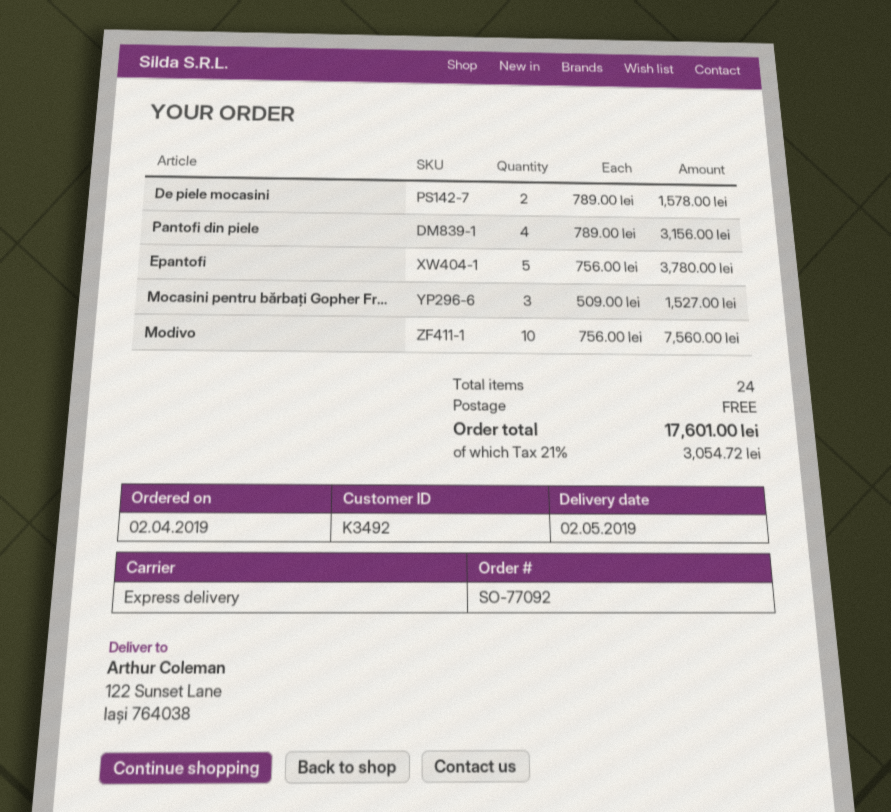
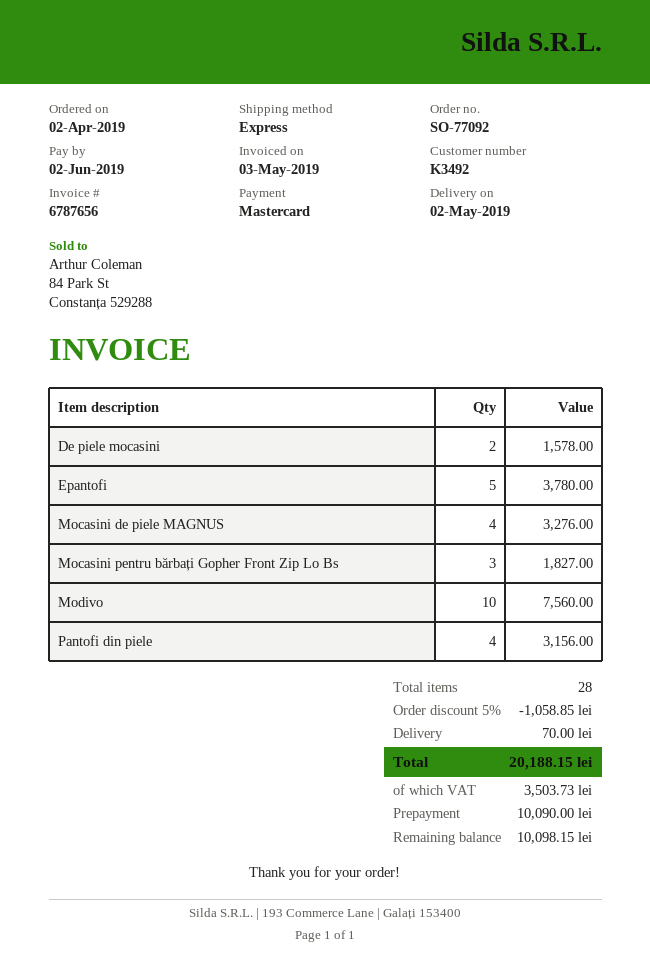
Mocasini pentru bărbați Gopher Fr...: 3 for 1527.00 -> 3 for 1827.00
Mocasini de piele MAGNUS: none -> 4 for 3276.00
total quantity: 24 -> 28
discount: none -> 5% = 1058.85
shipping: 0.00 -> 70.00
tax: 3054.72 -> 3503.73
total: 17601.00 -> 20188.15

